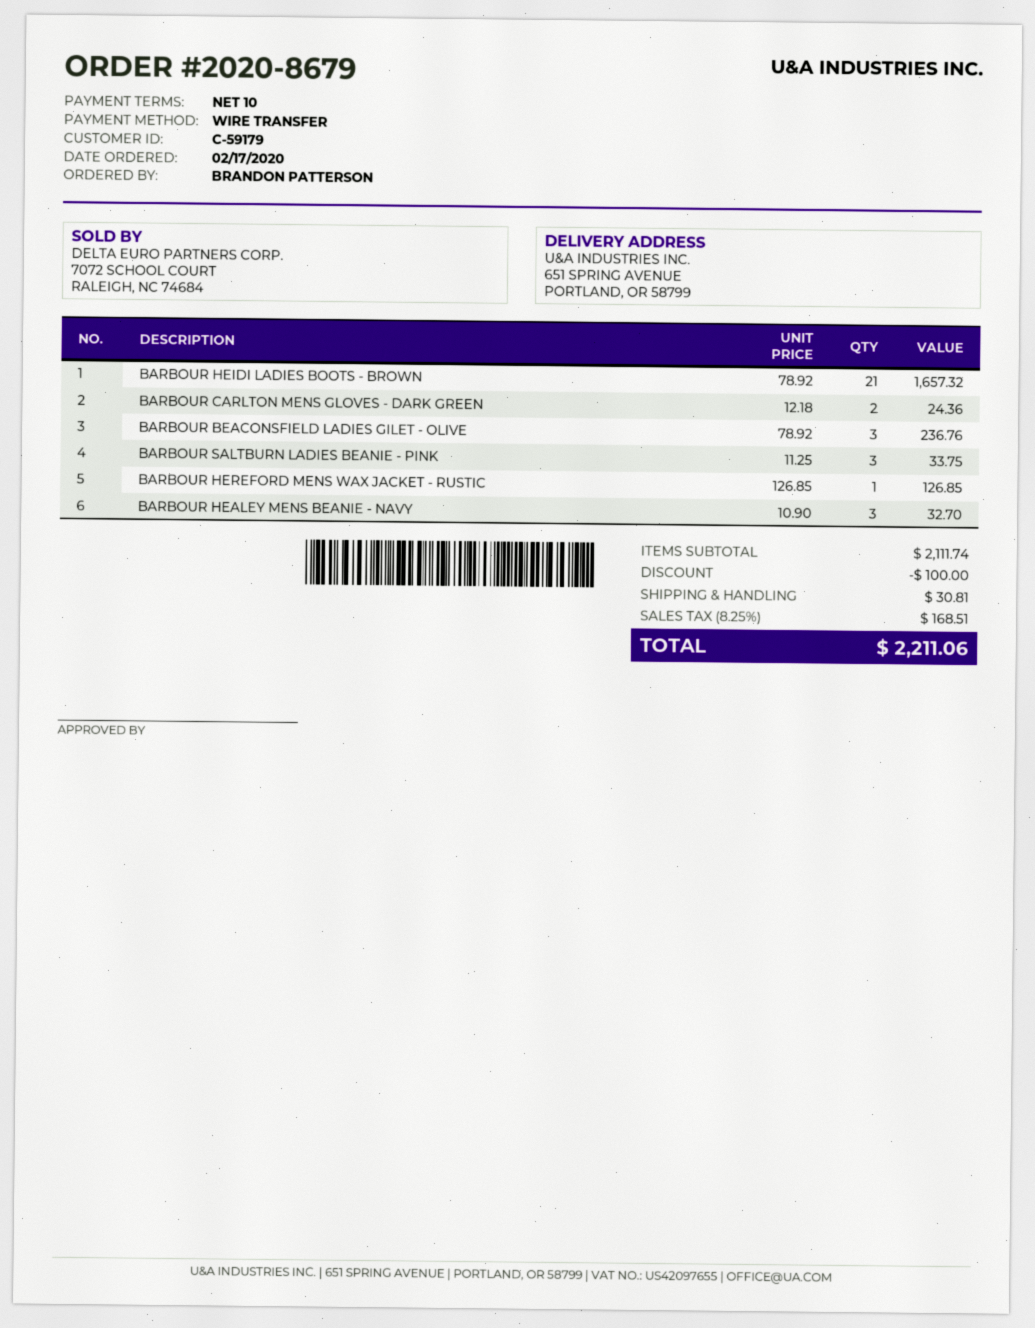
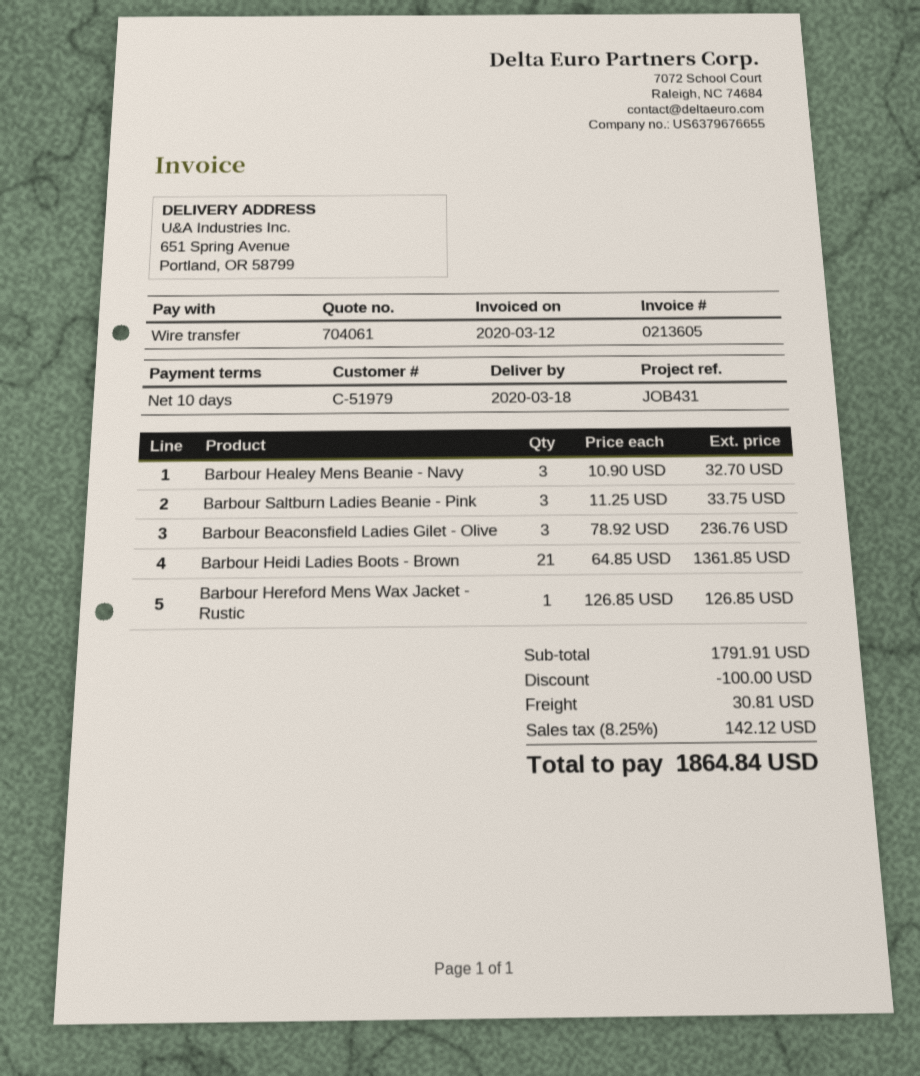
customer number: C-59179 -> C-51979
BARBOUR HEIDI LADIES BOOTS - BROWN: 21 x 78.92 = 1657.32 -> 21 x 64.85 = 1361.85
BARBOUR CARLTON MENS GLOVES - DARK GREEN: 2 x 12.18 = 24.36 -> none
subtotal: 2111.74 -> 1791.91
tax: 8.25% = 168.51 -> 8.25% = 142.12
total: 2211.06 -> 1864.84

